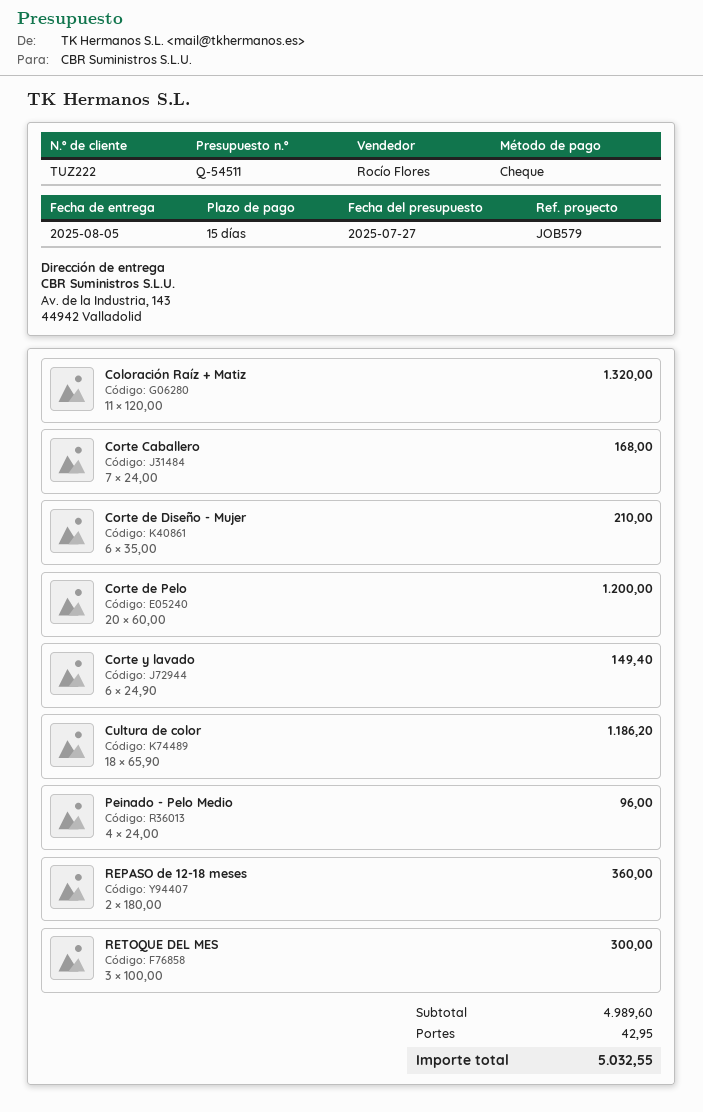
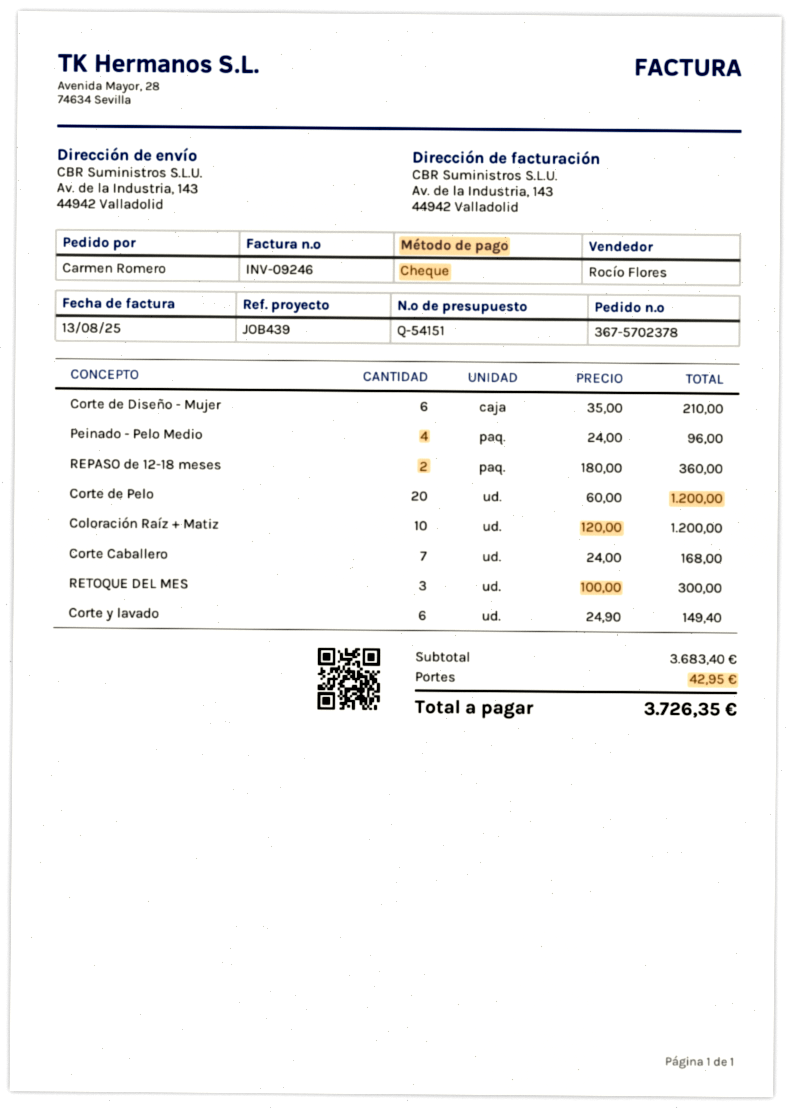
quote number: Q-54511 -> Q-54151
reference: JOB579 -> JOB439
Coloración Raíz + Matiz: 11 x 120.00 = 1320.00 -> 10 x 120.00 = 1200.00
Cultura de color: 18 x 65.90 = 1186.20 -> none
subtotal: 4989.60 -> 3683.40
total: 5032.55 -> 3726.35

